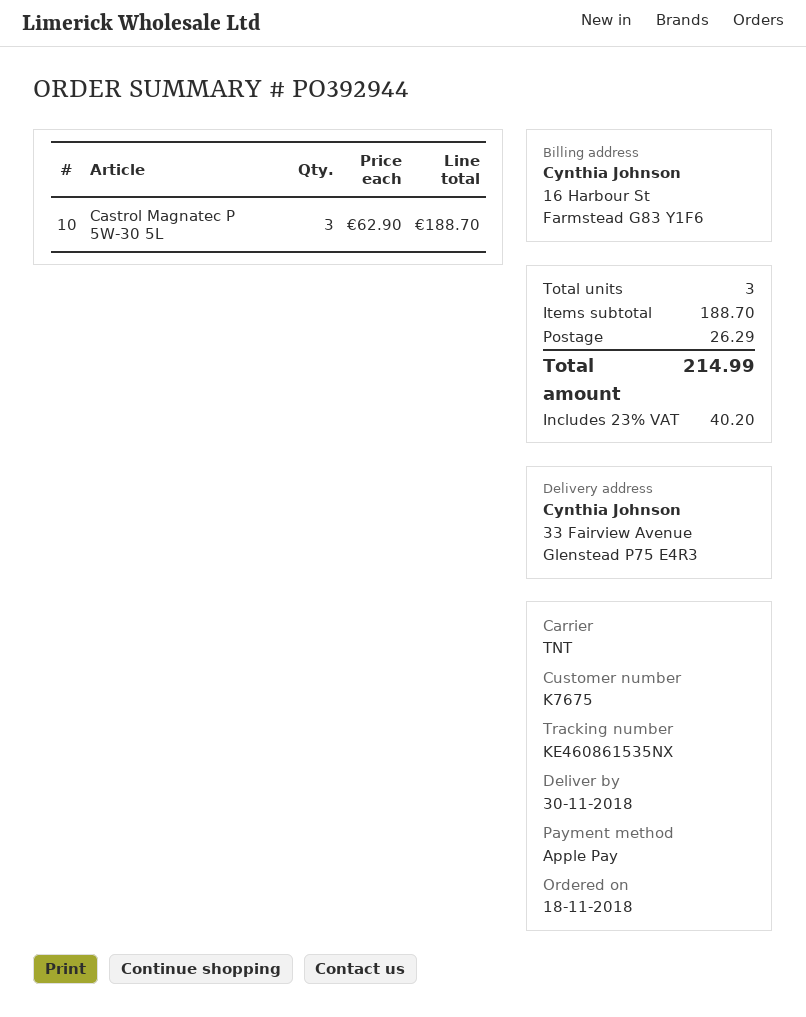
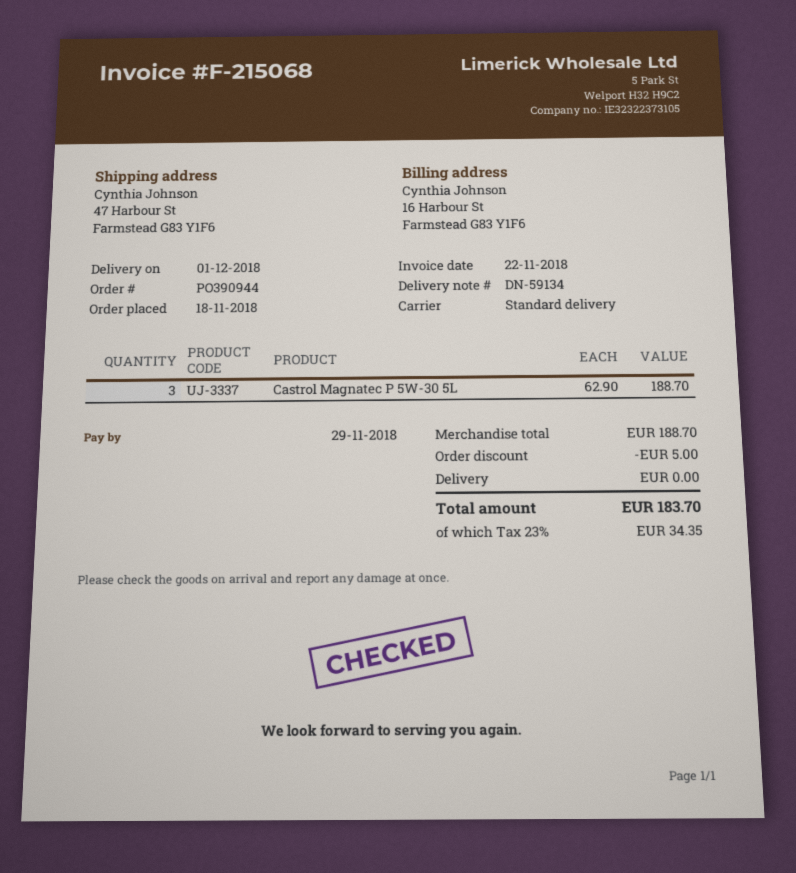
order number: PO392944 -> PO390944
delivery date: 2018-11-30 -> 2018-12-01
shipping method: TNT -> standard
ship to: 33 Fairview Avenue, Glenstead P75 E4R3 -> 47 Harbour St, Farmstead G83 Y1F6
discount: none -> 5.00
shipping: 26.29 -> 0.00
tax: 23% = 40.20 -> 23% = 34.35
total: 214.99 -> 183.70

